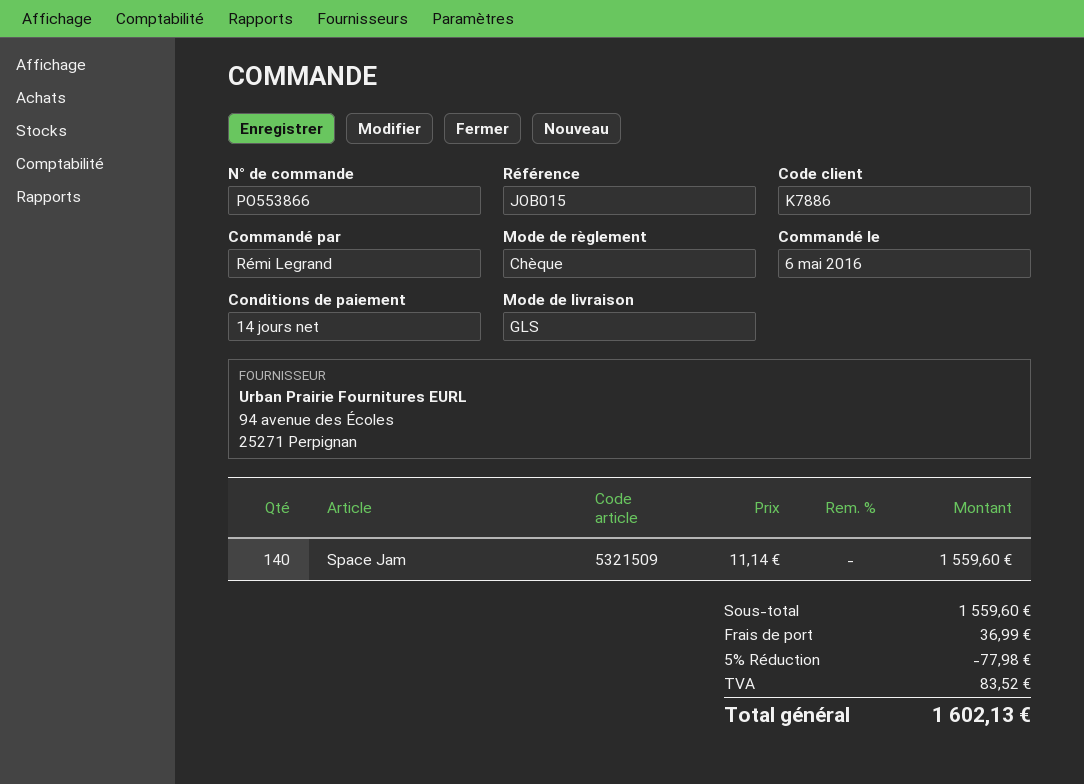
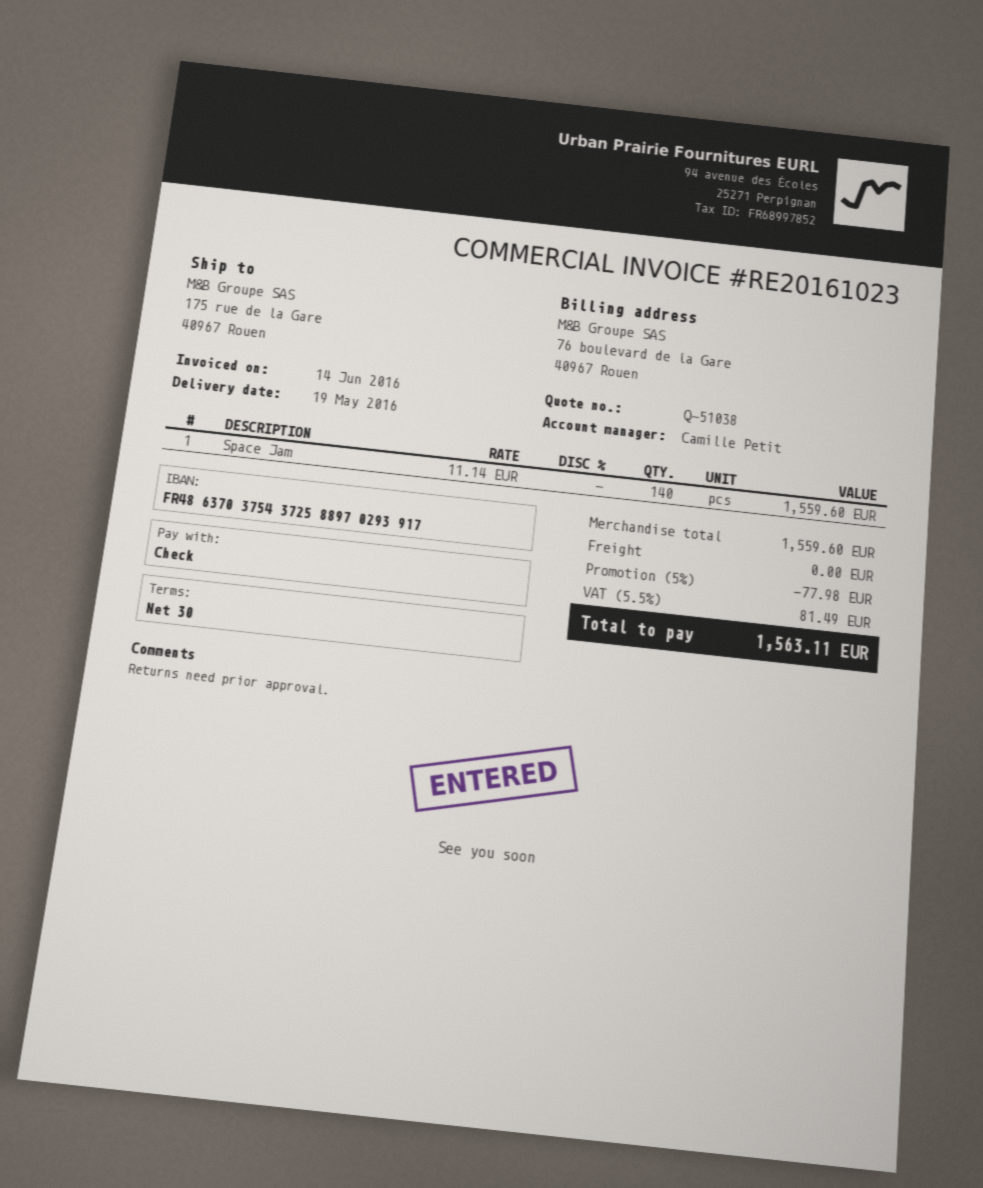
payment terms: 14 days -> 30 days
shipping: 36.99 -> 0.00
tax: 83.52 -> 81.49
total: 1602.13 -> 1563.11

